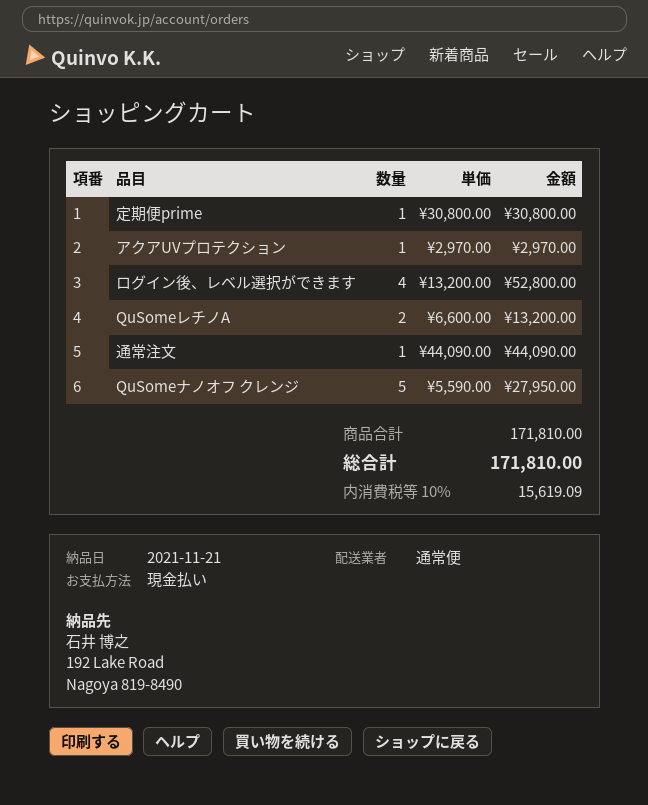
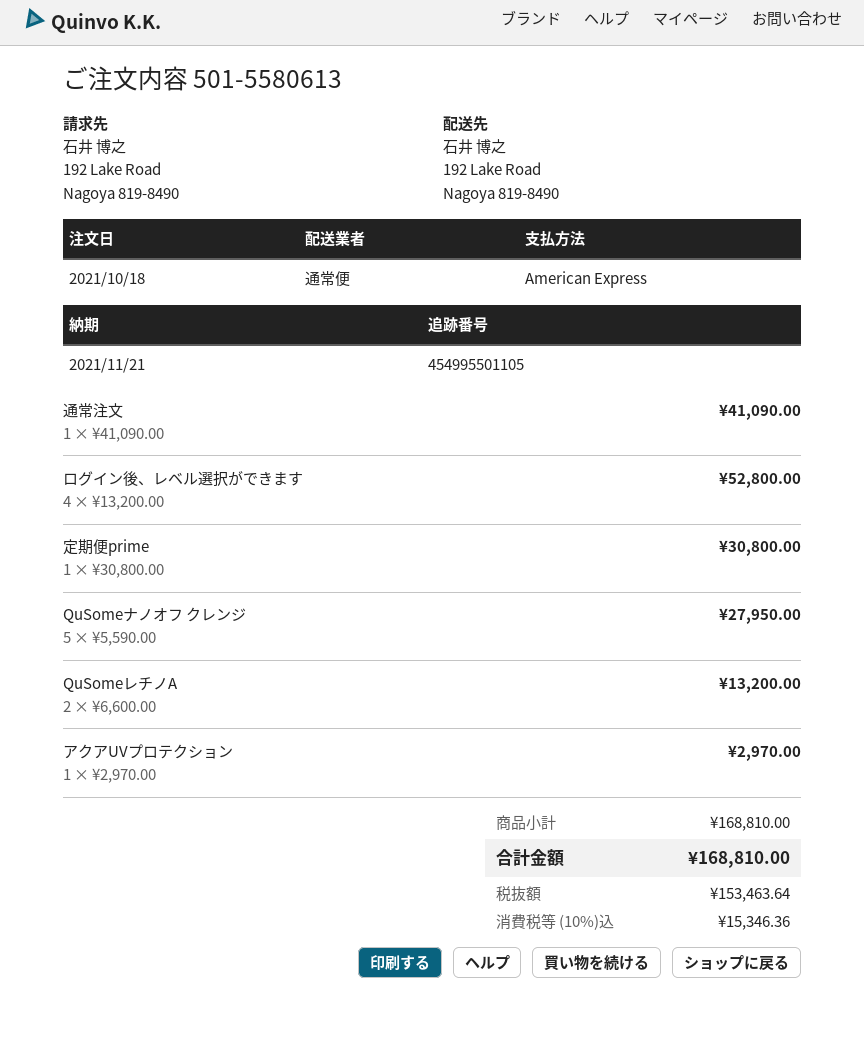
payment method: cash -> American Express
通常注文: 1 x 44090.00 = 44090.00 -> 1 x 41090.00 = 41090.00
subtotal: 171810.00 -> 168810.00
tax: 10% = 15619.09 -> 10% = 15346.36
total: 171810.00 -> 168810.00

